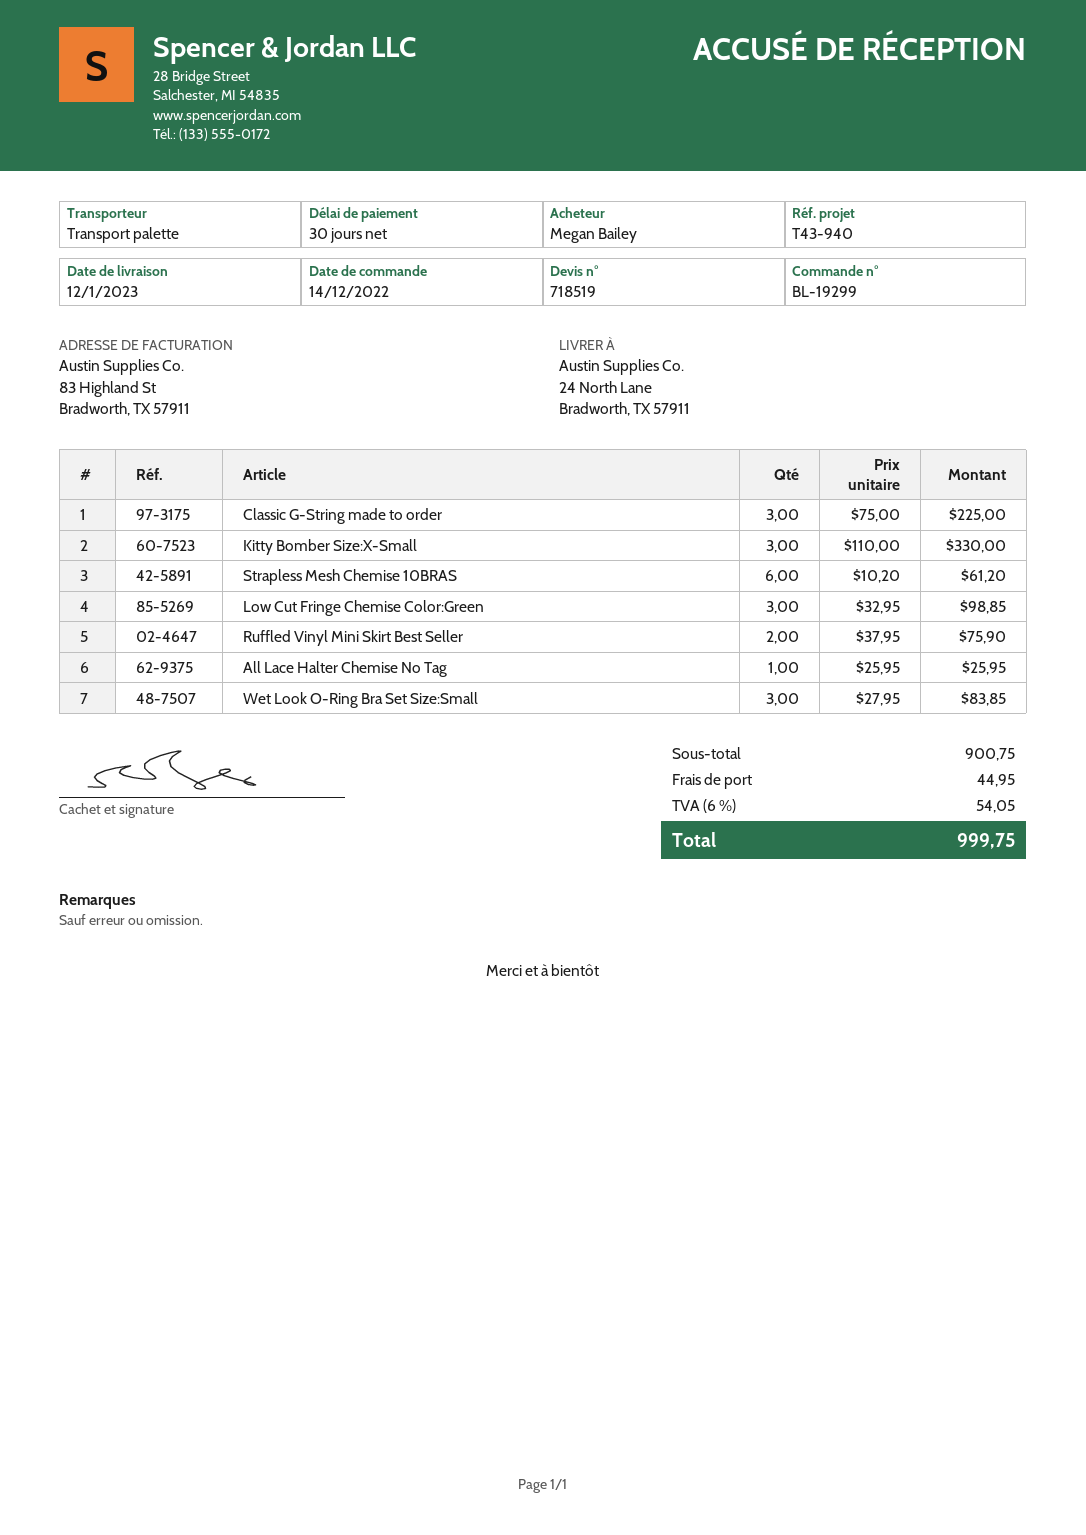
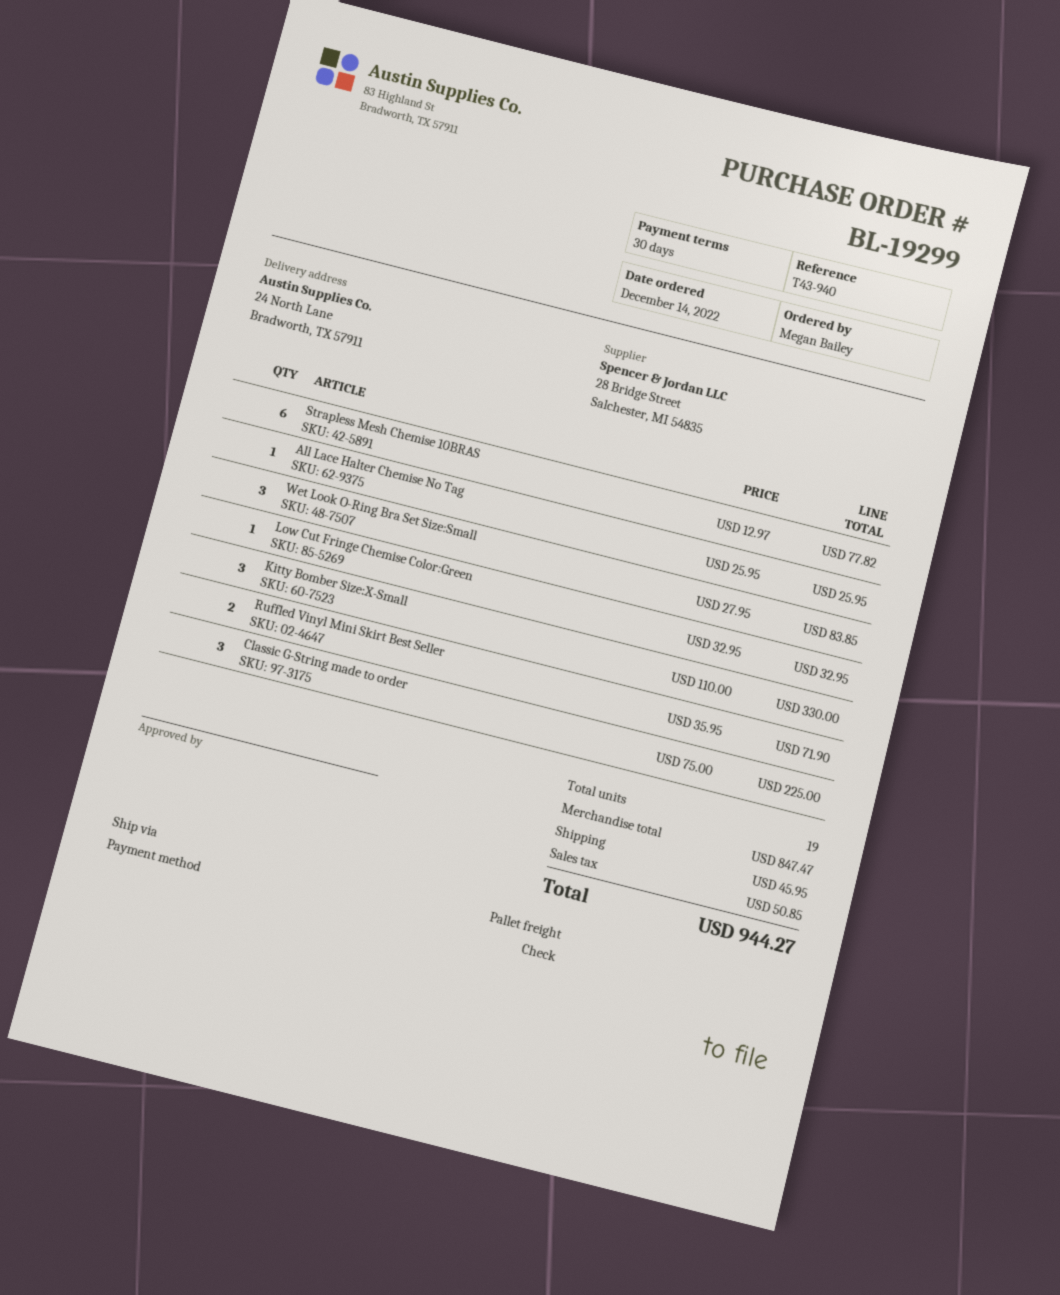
Strapless Mesh Chemise 10BRAS: 6 x 10.20 = 61.20 -> 6 x 12.97 = 77.82
Low Cut Fringe Chemise Color:Green: 3 x 32.95 = 98.85 -> 1 x 32.95 = 32.95
Ruffled Vinyl Mini Skirt Best Seller: 2 x 37.95 = 75.90 -> 2 x 35.95 = 71.90
subtotal: 900.75 -> 847.47
shipping: 44.95 -> 45.95
tax: 54.05 -> 50.85
total: 999.75 -> 944.27

